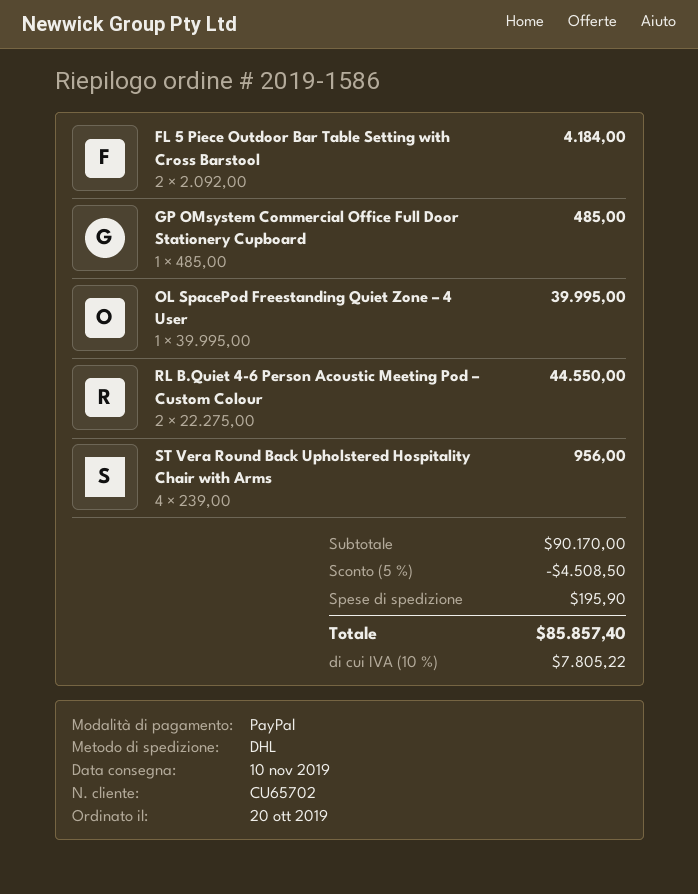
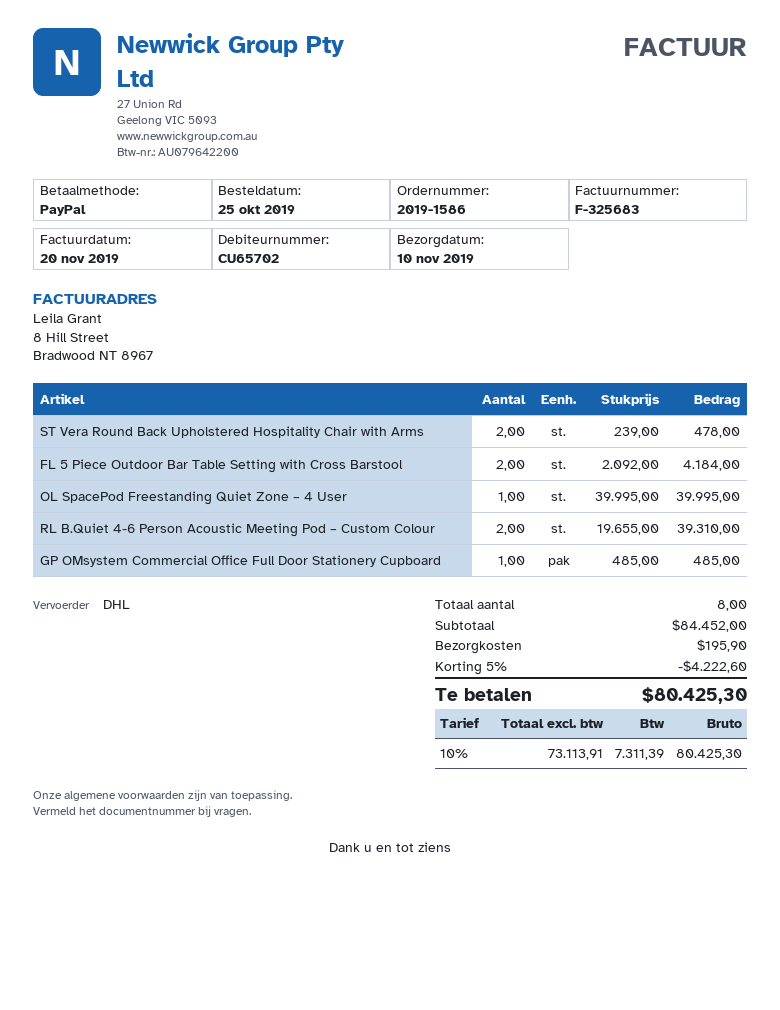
order date: 2019-10-20 -> 2019-10-25
RL B.Quiet 4-6 Person Acoustic Meeting Pod – Custom Colour: 2 x 22275.00 = 44550.00 -> 2 x 19655.00 = 39310.00
ST Vera Round Back Upholstered Hospitality Chair with Arms: 4 x 239.00 = 956.00 -> 2 x 239.00 = 478.00
subtotal: 90170.00 -> 84452.00
discount: 5% = 4508.50 -> 5% = 4222.60
tax: 10% = 7805.22 -> 10% = 7311.39
total: 85857.40 -> 80425.30

